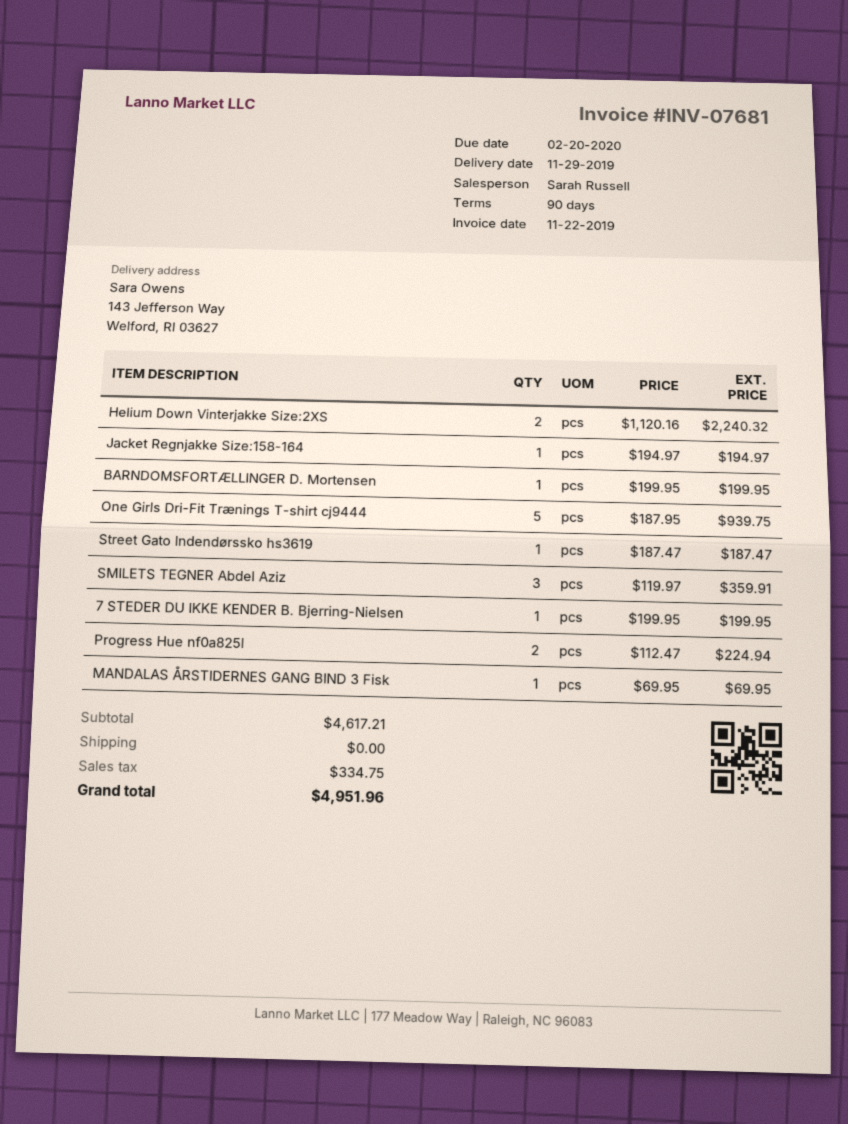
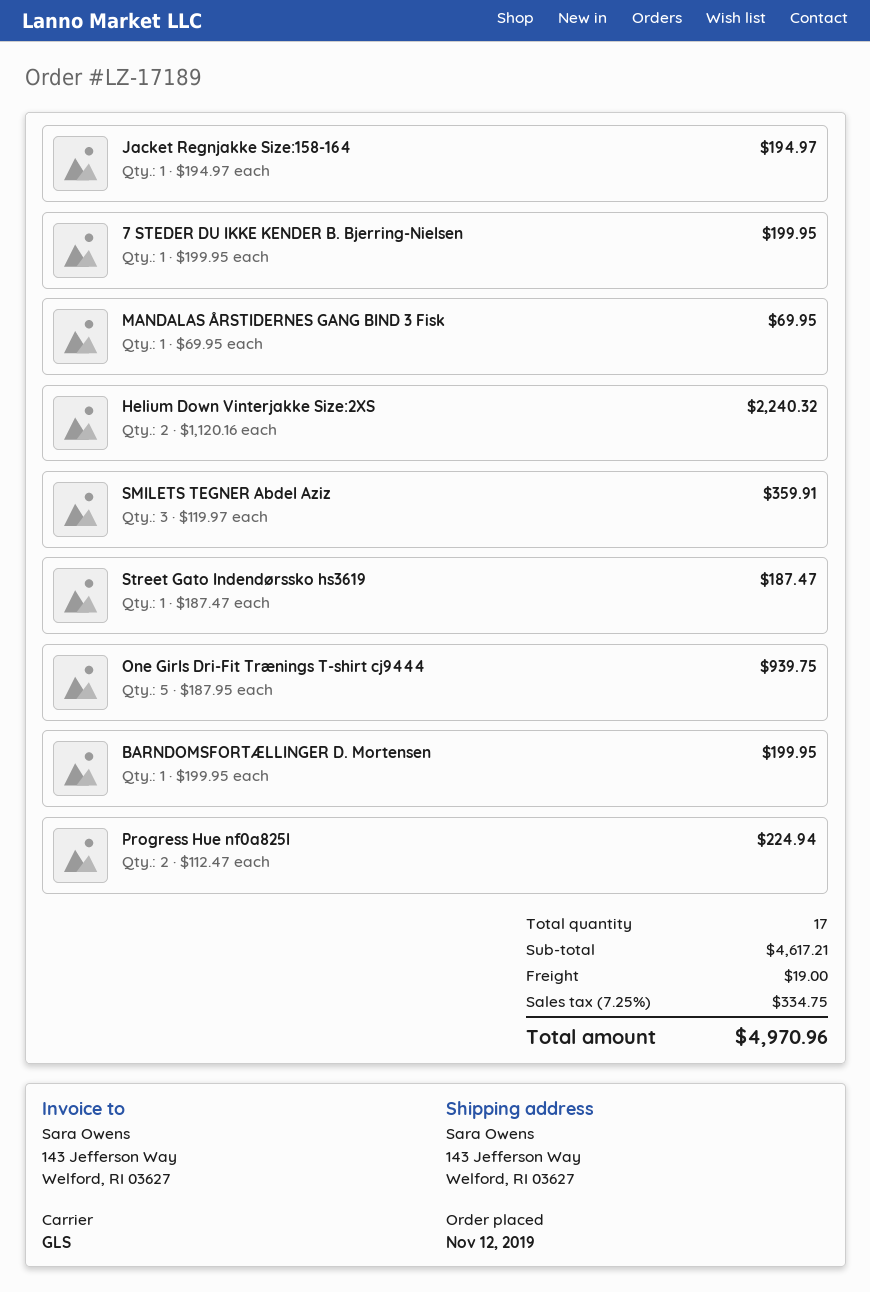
shipping: 0.00 -> 19.00
total: 4951.96 -> 4970.96

